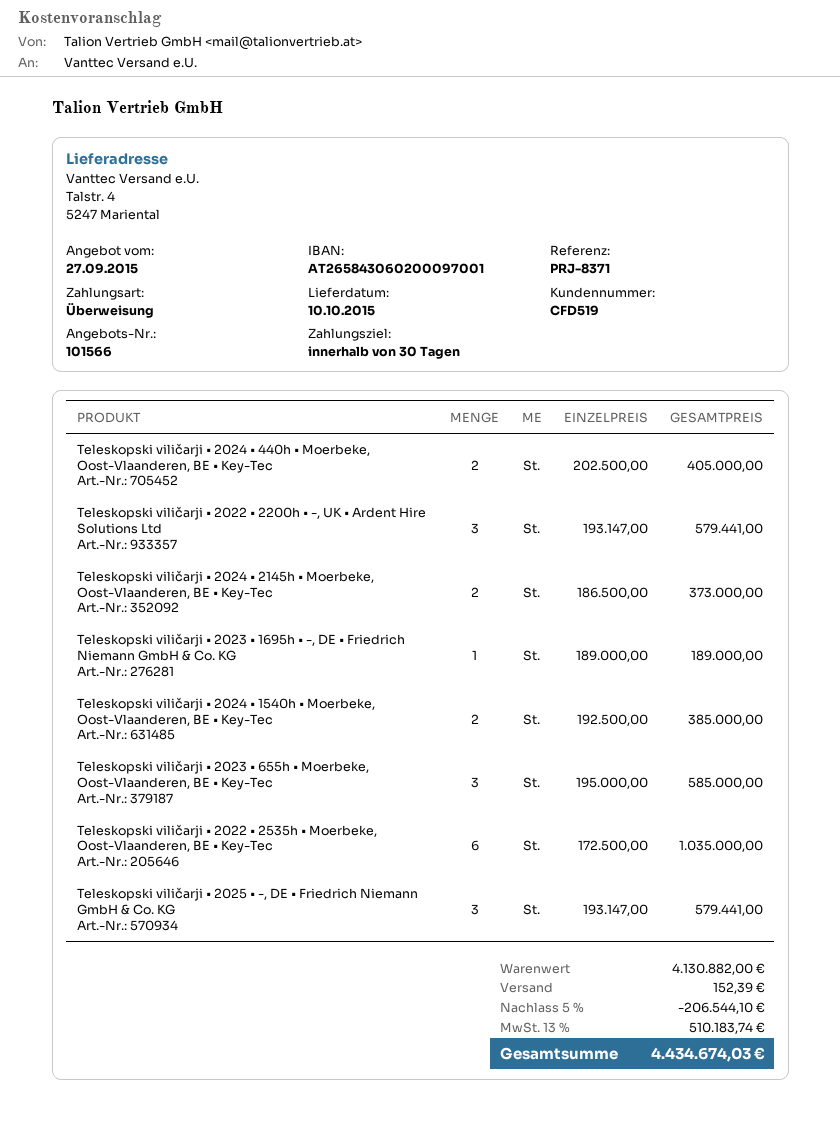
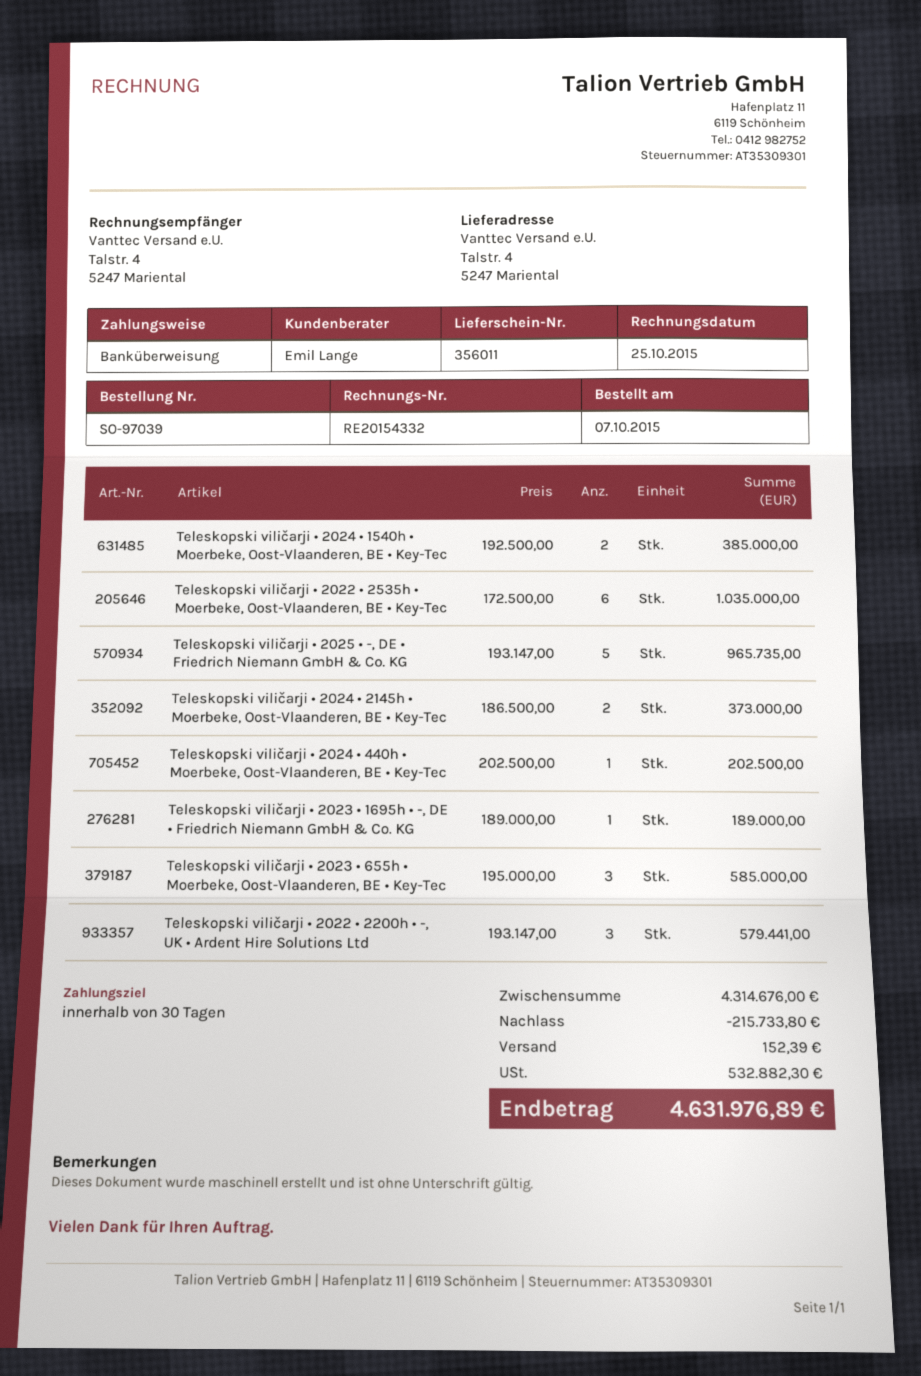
Teleskopski viličarji • 2024 • 440h • Moerbeke, Oost-Vlaanderen, BE • Key-Tec: 2 x 202500.00 = 405000.00 -> 1 x 202500.00 = 202500.00
Teleskopski viličarji • 2025 • -, DE • Friedrich Niemann GmbH & Co. KG: 3 x 193147.00 = 579441.00 -> 5 x 193147.00 = 965735.00
subtotal: 4130882.00 -> 4314676.00
discount: 206544.10 -> 215733.80
tax: 510183.74 -> 532882.30
total: 4434674.03 -> 4631976.89

